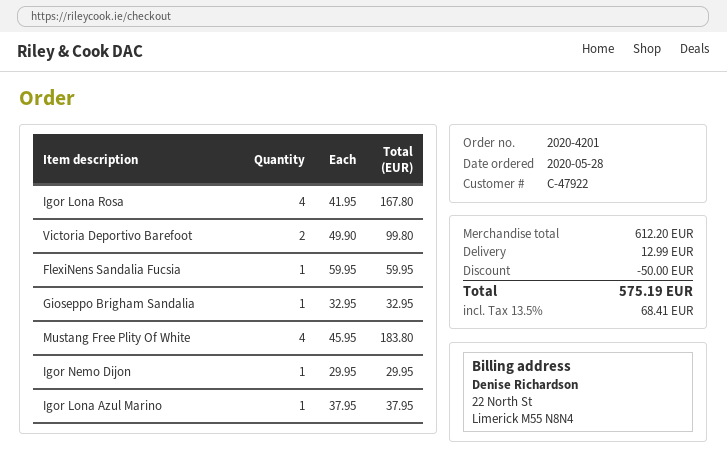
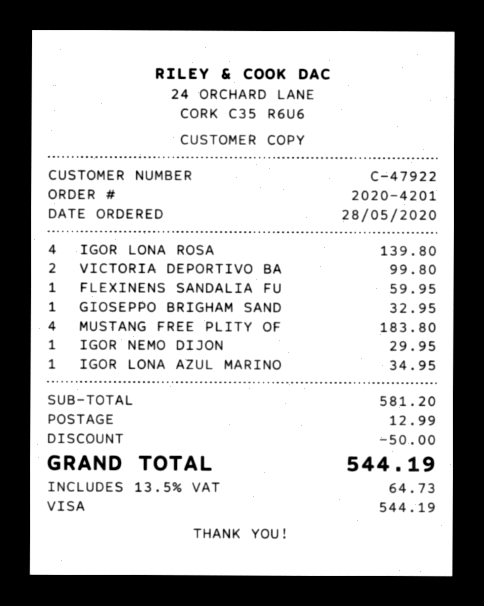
Igor Lona Rosa: 4 for 167.80 -> 4 for 139.80
Igor Lona Azul Marino: 1 for 37.95 -> 1 for 34.95
subtotal: 612.20 -> 581.20
tax: 13.5% = 68.41 -> 13.5% = 64.73
total: 575.19 -> 544.19

